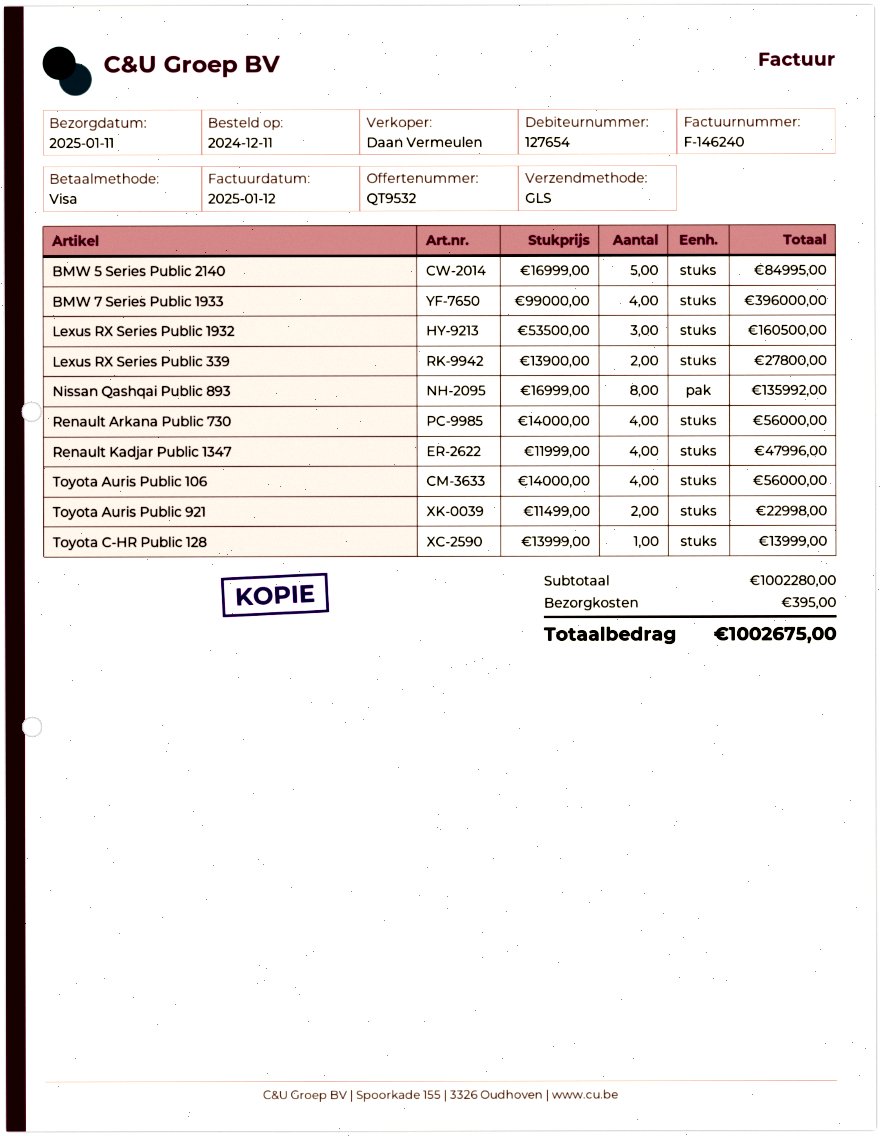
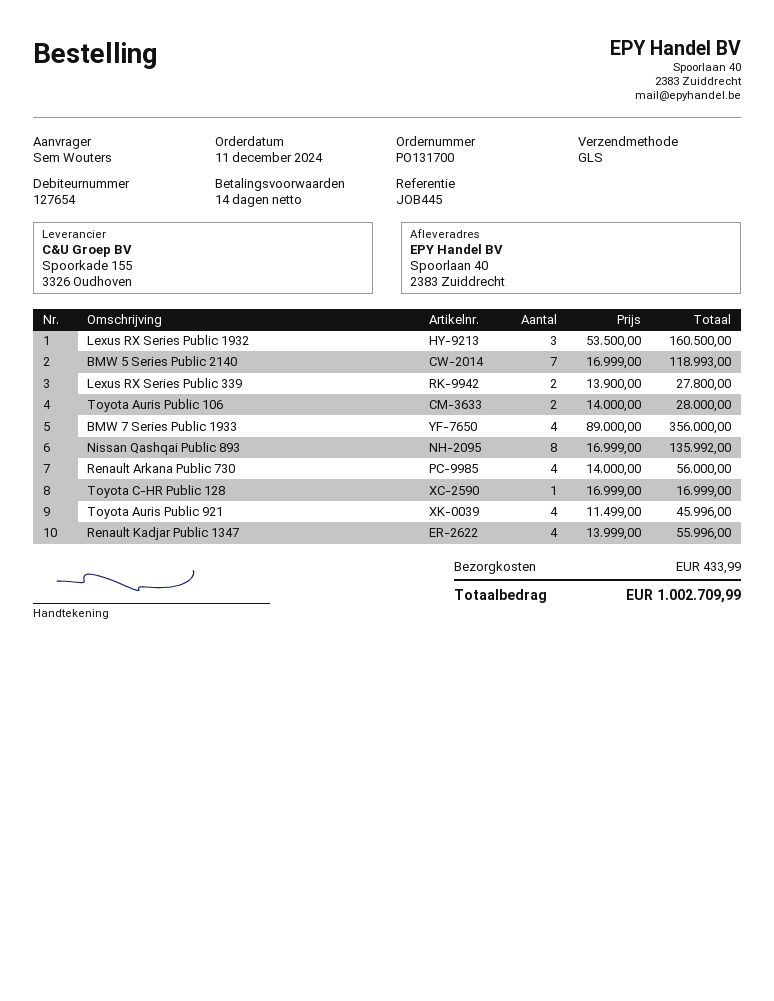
BMW 5 Series Public 2140: 5 x 16999.00 = 84995.00 -> 7 x 16999.00 = 118993.00
BMW 7 Series Public 1933: 4 x 99000.00 = 396000.00 -> 4 x 89000.00 = 356000.00
Renault Kadjar Public 1347: 4 x 11999.00 = 47996.00 -> 4 x 13999.00 = 55996.00
Toyota Auris Public 106: 4 x 14000.00 = 56000.00 -> 2 x 14000.00 = 28000.00
Toyota Auris Public 921: 2 x 11499.00 = 22998.00 -> 4 x 11499.00 = 45996.00
Toyota C-HR Public 128: 1 x 13999.00 = 13999.00 -> 1 x 16999.00 = 16999.00
shipping: 395.00 -> 433.99
total: 1002675.00 -> 1002709.99

